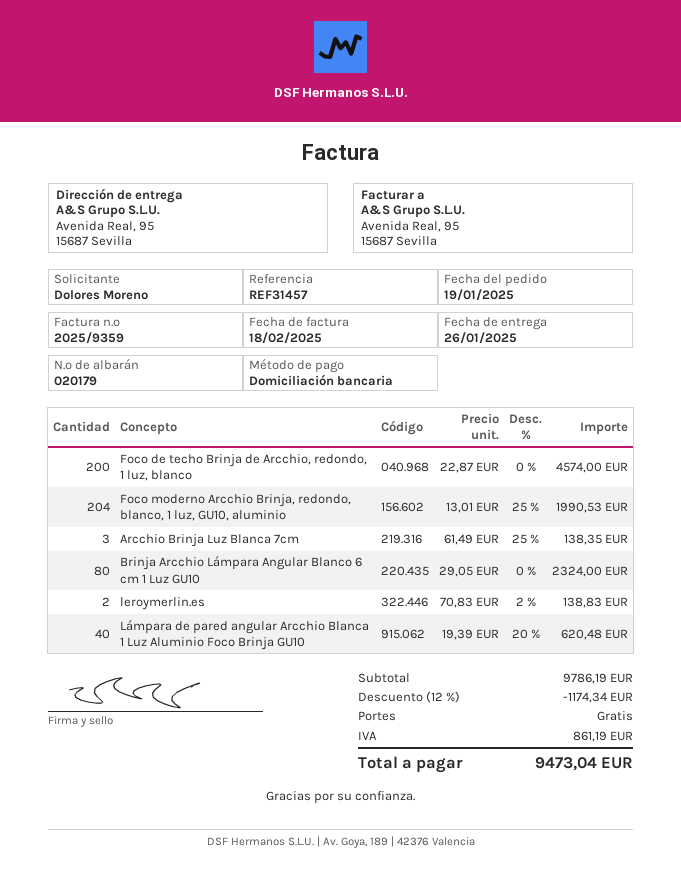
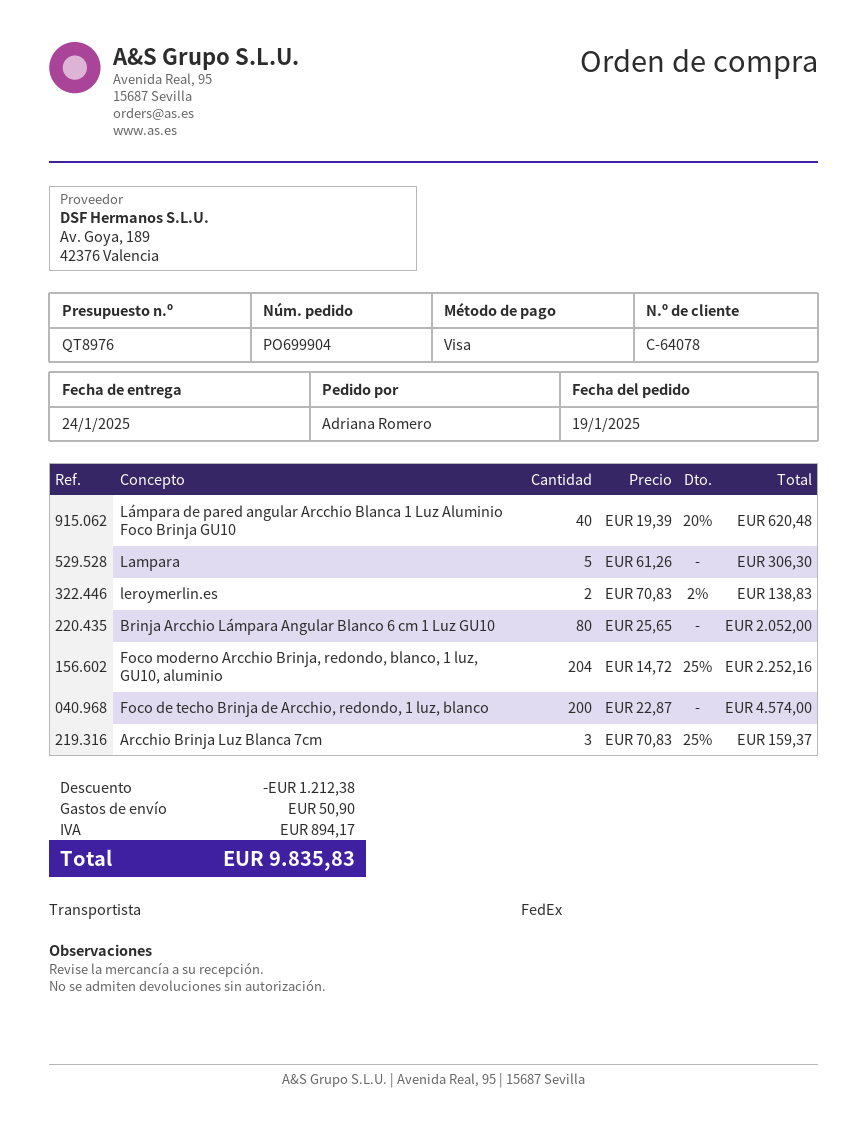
delivery date: 2025-01-26 -> 2025-01-24
ordered by: Dolores Moreno -> Adriana Romero
payment method: direct debit -> Visa
Foco moderno Arcchio Brinja, redondo, blanco, 1 luz, GU10, aluminio: 204 x 13.01 - 25% = 1990.53 -> 204 x 14.72 - 25% = 2252.16
Arcchio Brinja Luz Blanca 7cm: 3 x 61.49 - 25% = 138.35 -> 3 x 70.83 - 25% = 159.37
Brinja Arcchio Lámpara Angular Blanco 6 cm 1 Luz GU10: 80 x 29.05 = 2324.00 -> 80 x 25.65 = 2052.00
Lampara: none -> 5 x 61.26 = 306.30
discount: 1174.34 -> 1212.38
shipping: 0.00 -> 50.90
tax: 861.19 -> 894.17
total: 9473.04 -> 9835.83

